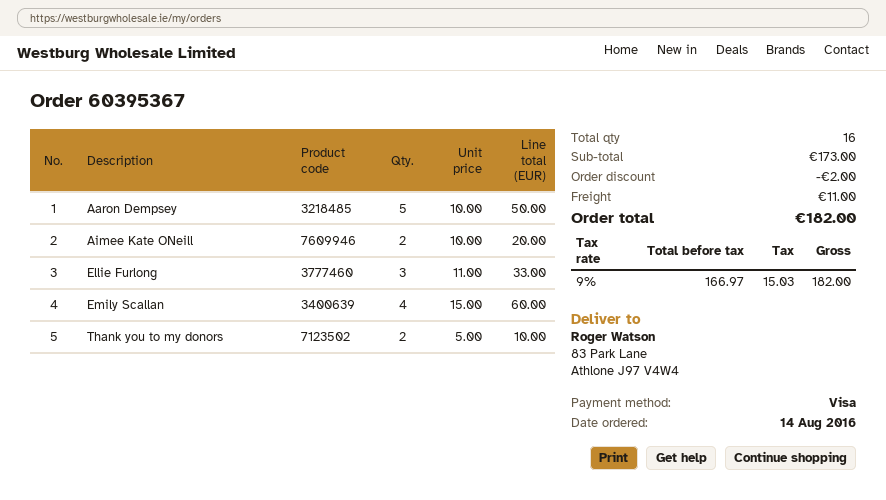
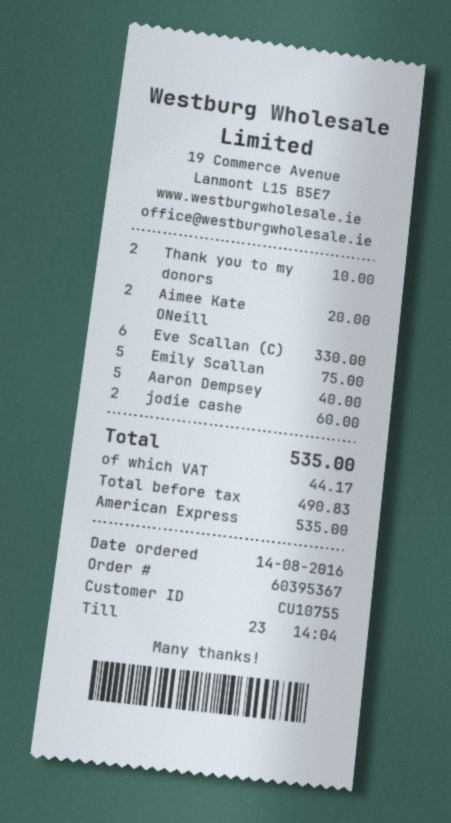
payment method: Visa -> American Express
Aaron Dempsey: 5 for 50.00 -> 5 for 40.00
Ellie Furlong: 3 for 33.00 -> none
Emily Scallan: 4 for 60.00 -> 5 for 75.00
Eve Scallan (C): none -> 6 for 330.00
jodie cashe: none -> 2 for 60.00
discount: 2.00 -> none
shipping: 11.00 -> none
net: 166.97 -> 490.83
tax: 15.03 -> 44.17
total: 182.00 -> 535.00

